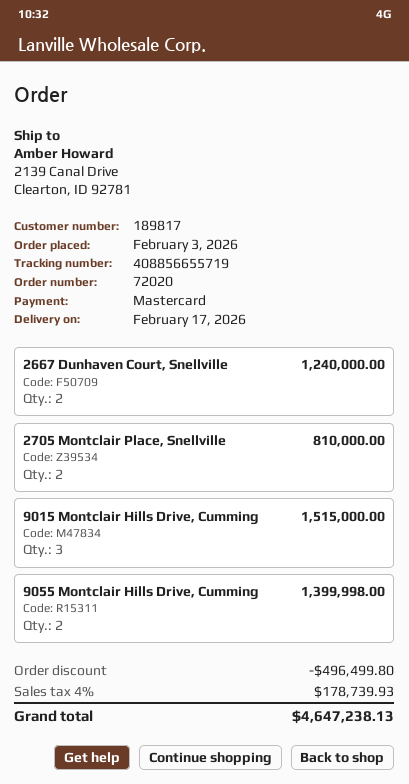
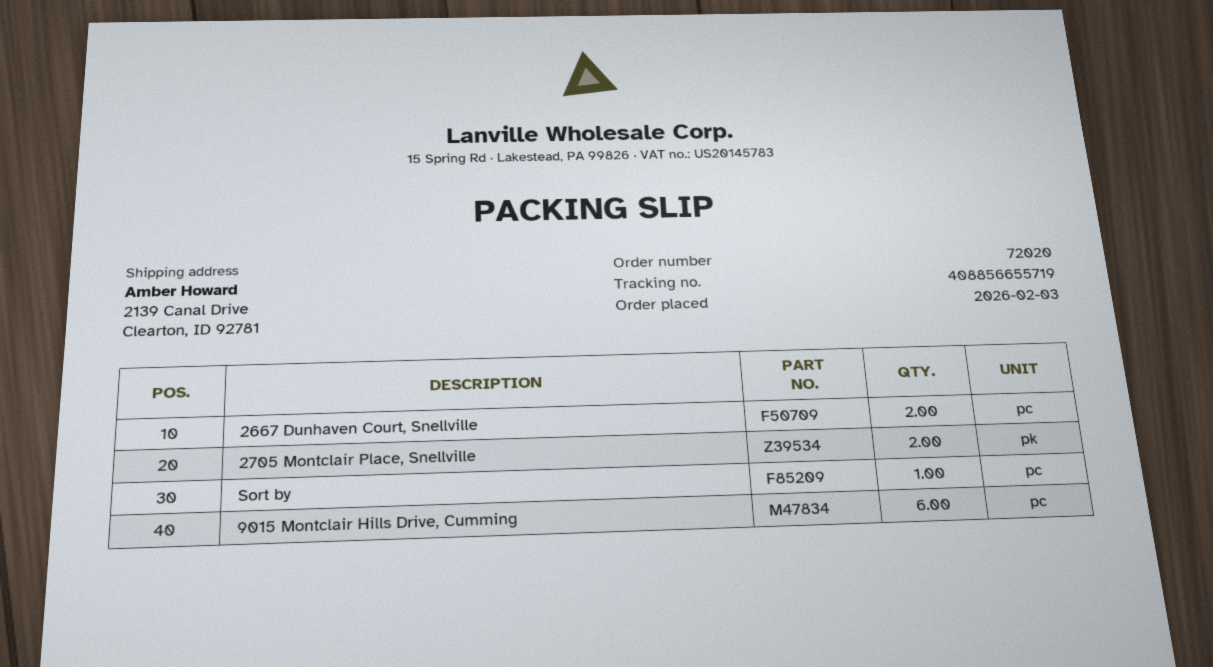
9015 Montclair Hills Drive, Cumming: 3 -> 6
9055 Montclair Hills Drive, Cumming: 2 -> none
Sort by: none -> 1

